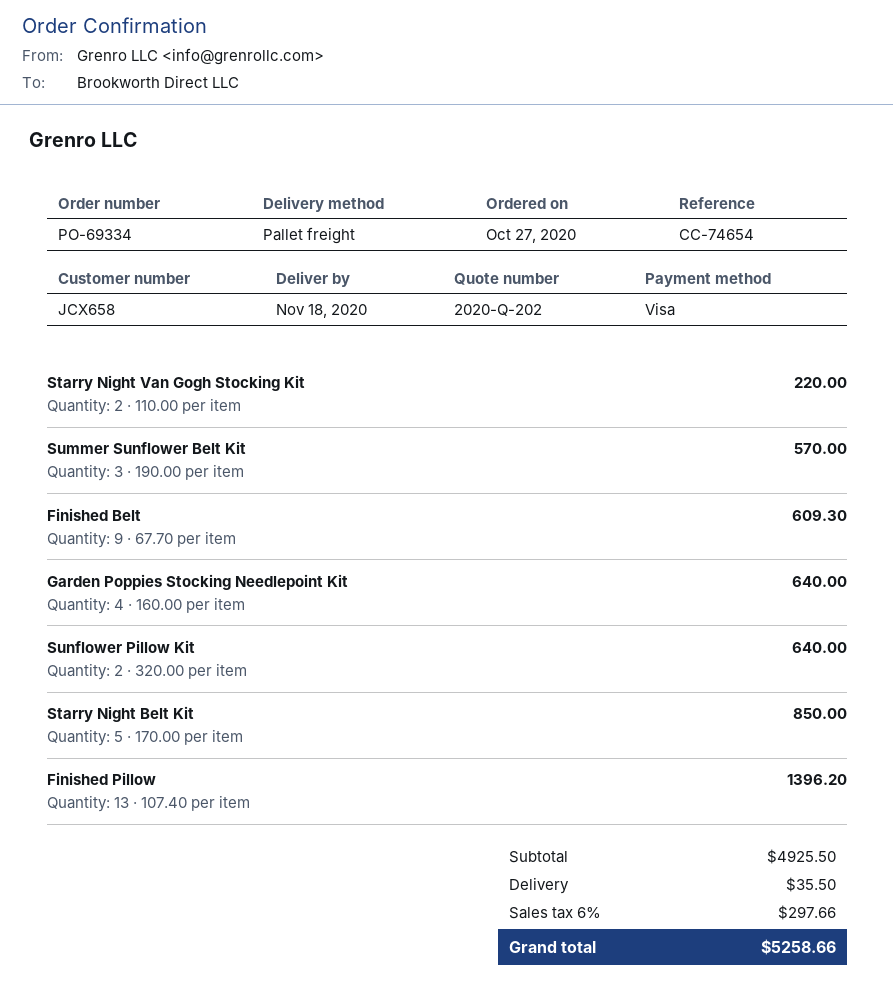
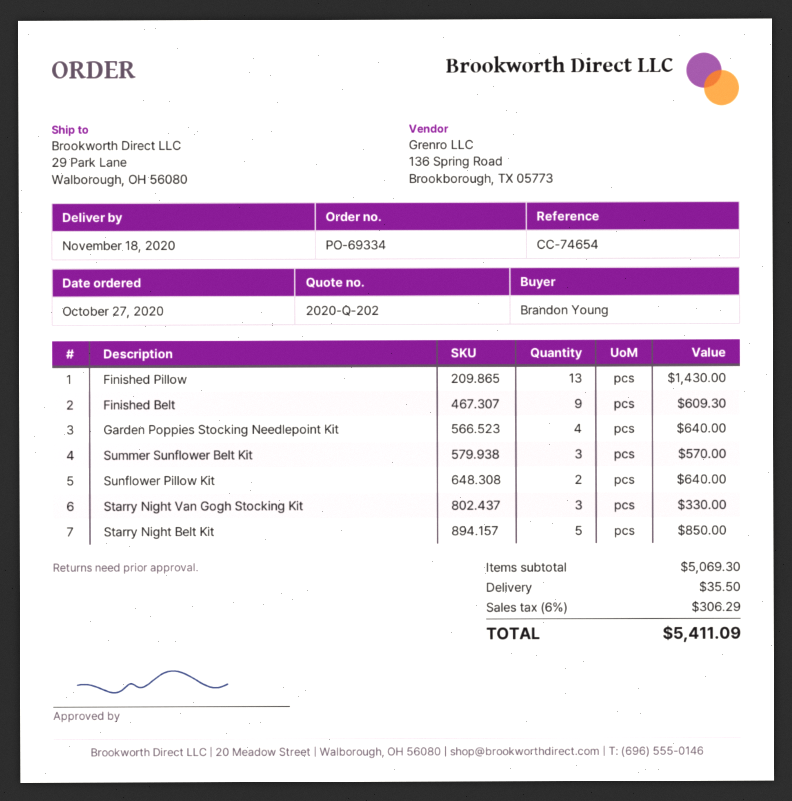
Starry Night Van Gogh Stocking Kit: 2 for 220.00 -> 3 for 330.00
Finished Pillow: 13 for 1396.20 -> 13 for 1430.00
subtotal: 4925.50 -> 5069.30
tax: 6% = 297.66 -> 6% = 306.29
total: 5258.66 -> 5411.09

